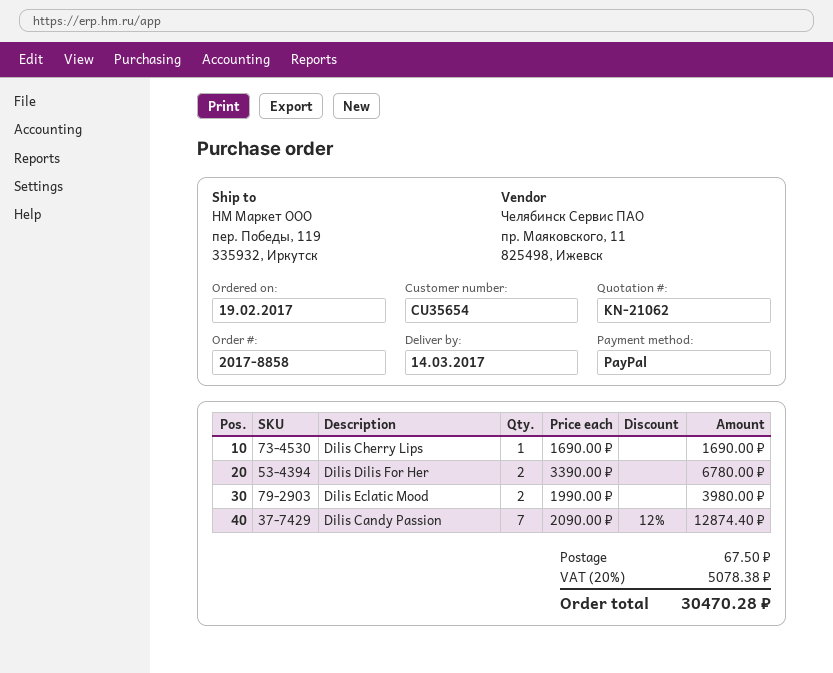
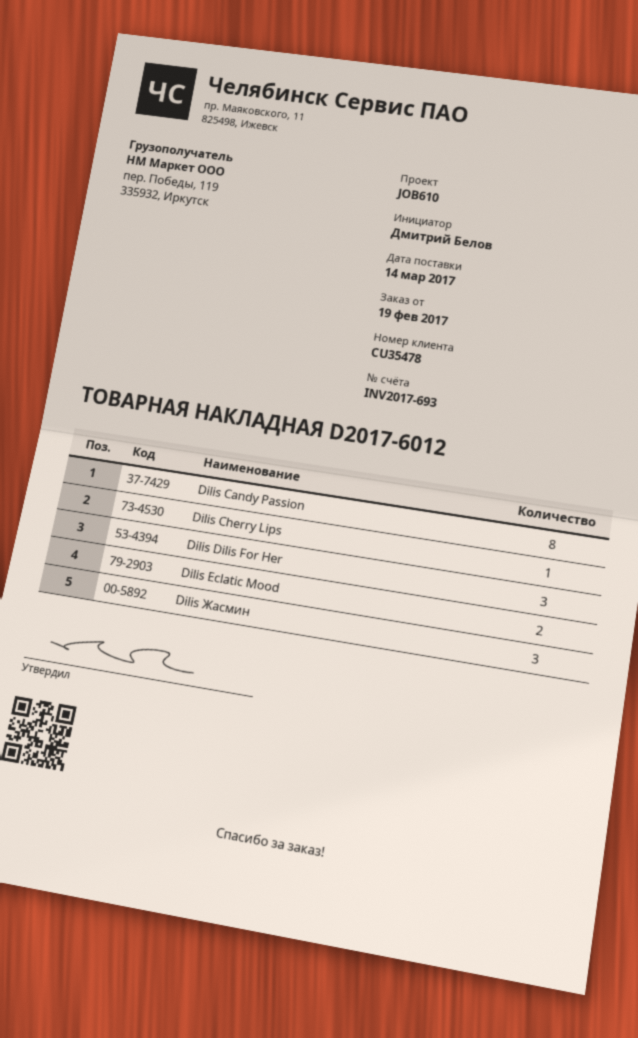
customer number: CU35654 -> CU35478
Dilis Dilis For Her: 2 -> 3
Dilis Candy Passion: 7 -> 8
Dilis Жасмин: none -> 3

